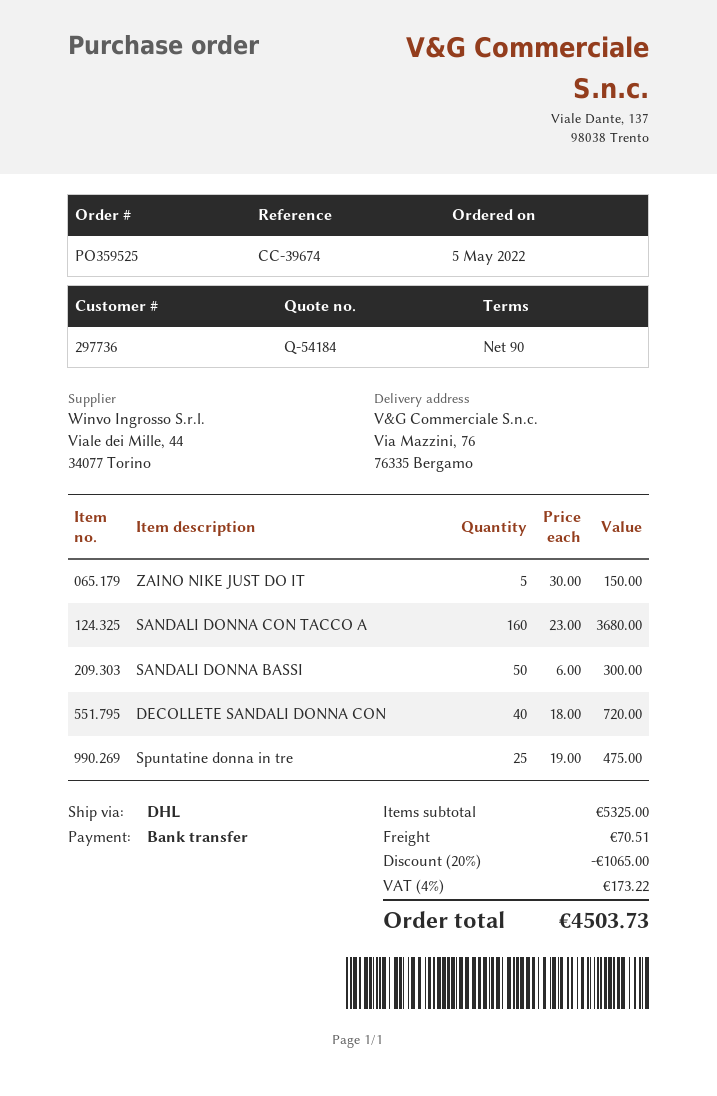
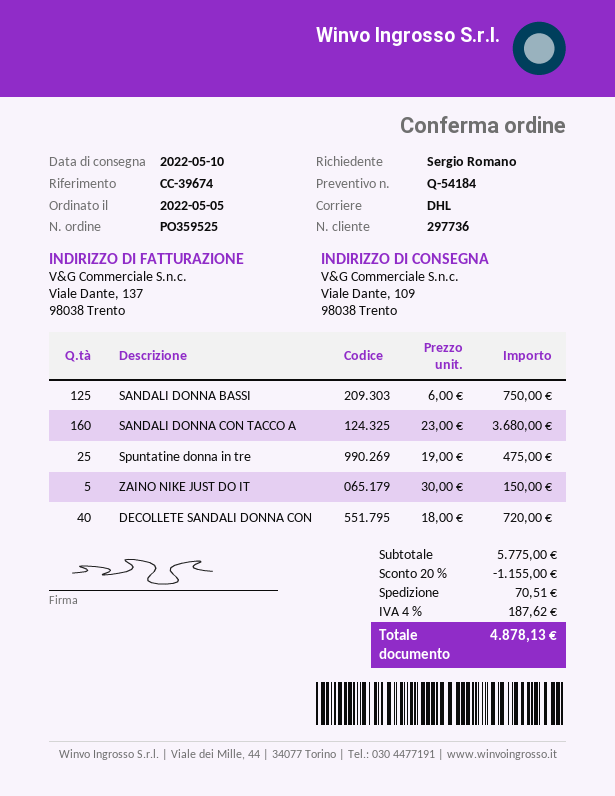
ship to: Via Mazzini, 76, 76335 Bergamo -> Viale Dante, 109, 98038 Trento
SANDALI DONNA BASSI: 50 x 6.00 = 300.00 -> 125 x 6.00 = 750.00
subtotal: 5325.00 -> 5775.00
discount: 20% = 1065.00 -> 20% = 1155.00
tax: 4% = 173.22 -> 4% = 187.62
total: 4503.73 -> 4878.13

